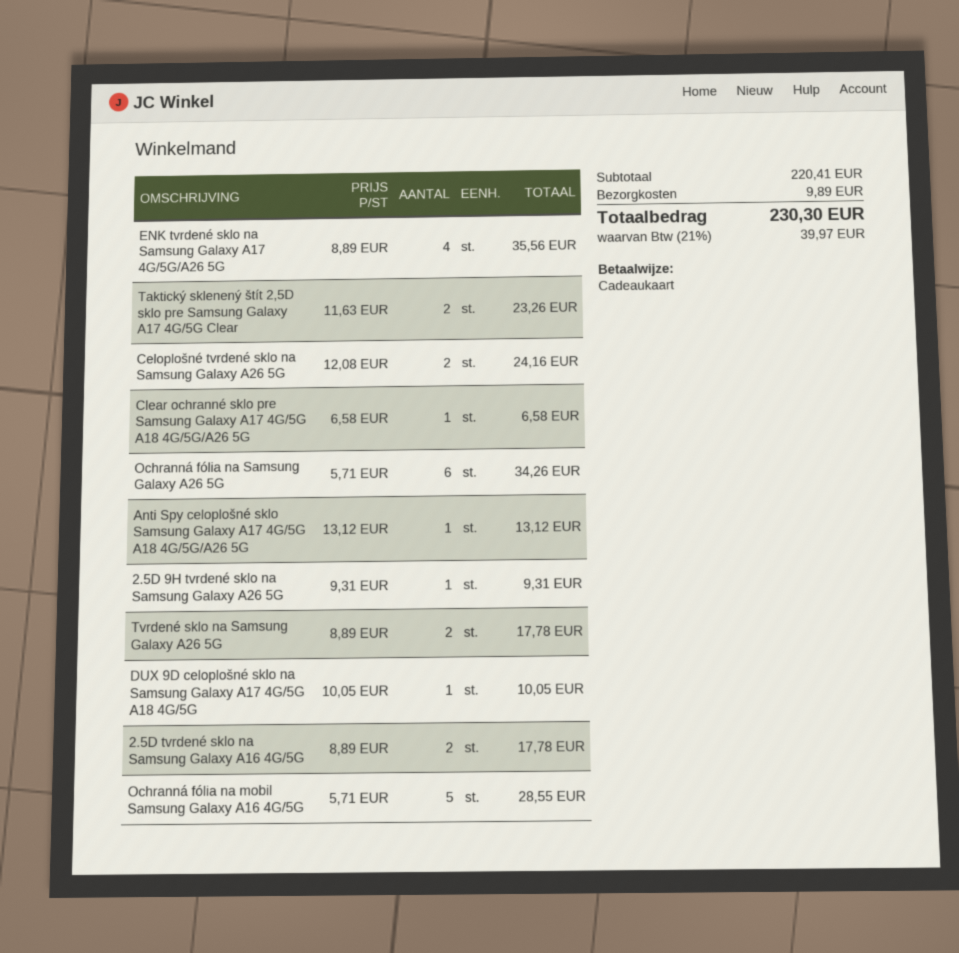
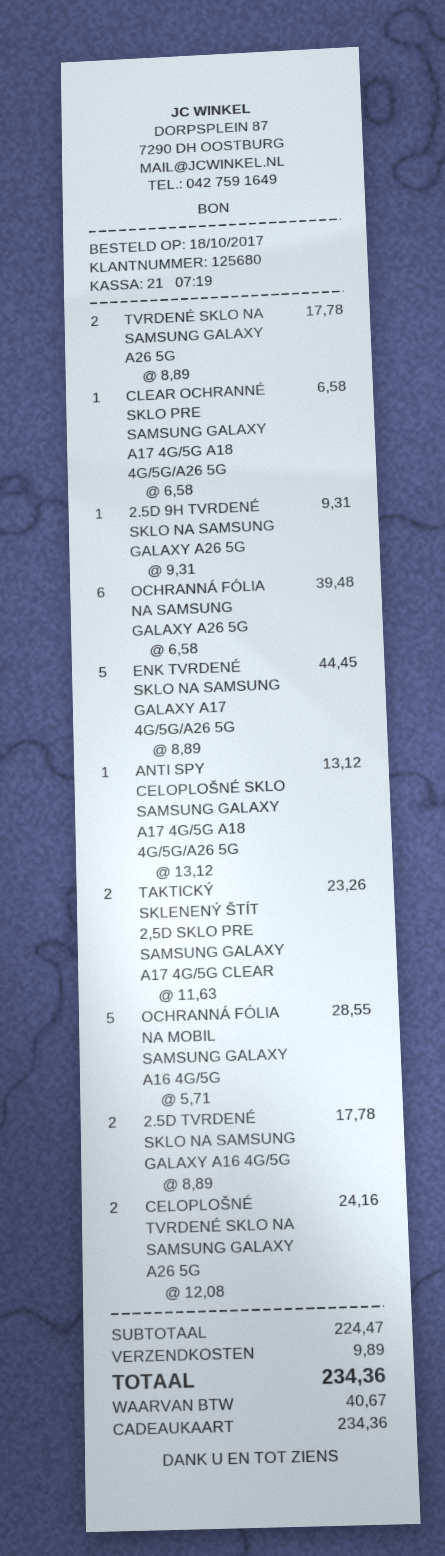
ENK tvrdené sklo na Samsung Galaxy A17 4G/5G/A26 5G: 4 x 8.89 = 35.56 -> 5 x 8.89 = 44.45
Ochranná fólia na Samsung Galaxy A26 5G: 6 x 5.71 = 34.26 -> 6 x 6.58 = 39.48
DUX 9D celoplošné sklo na Samsung Galaxy A17 4G/5G A18 4G/5G: 1 x 10.05 = 10.05 -> none
subtotal: 220.41 -> 224.47
tax: 39.97 -> 40.67
total: 230.30 -> 234.36

